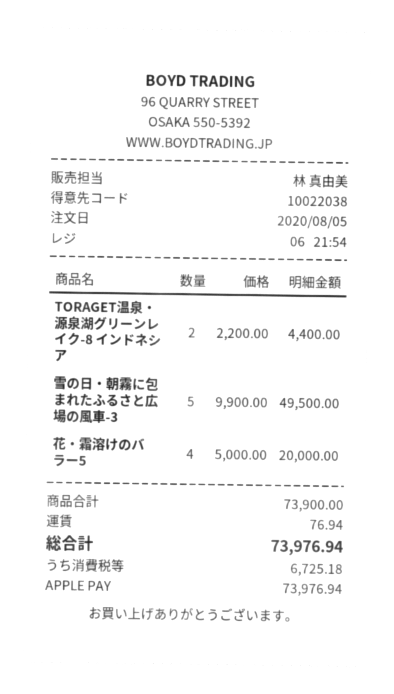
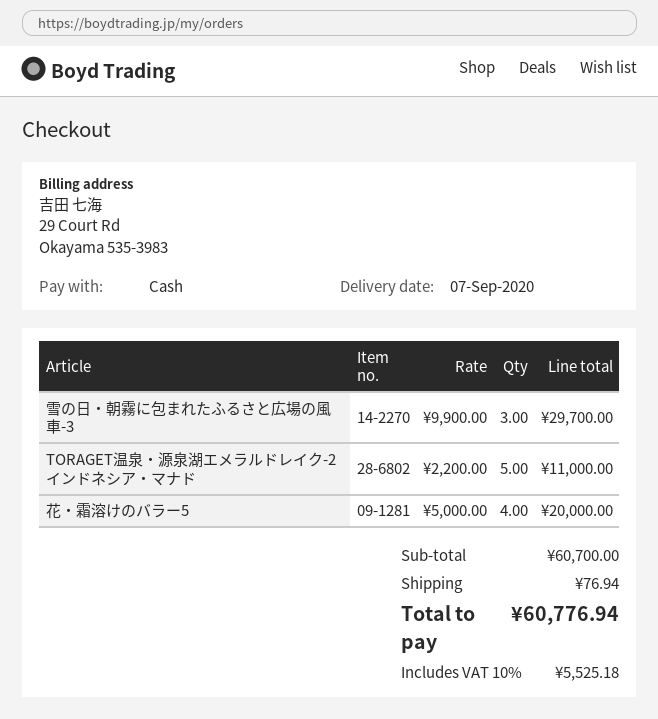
payment method: Apple Pay -> cash
TORAGET温泉・源泉湖グリーンレイク-8 インドネシア: 2 x 2200.00 = 4400.00 -> none
雪の日・朝霧に包まれたふるさと広場の風車-3: 5 x 9900.00 = 49500.00 -> 3 x 9900.00 = 29700.00
TORAGET温泉・源泉湖エメラルドレイク-2 インドネシア・マナド: none -> 5 x 2200.00 = 11000.00
subtotal: 73900.00 -> 60700.00
tax: 6725.18 -> 5525.18
total: 73976.94 -> 60776.94

